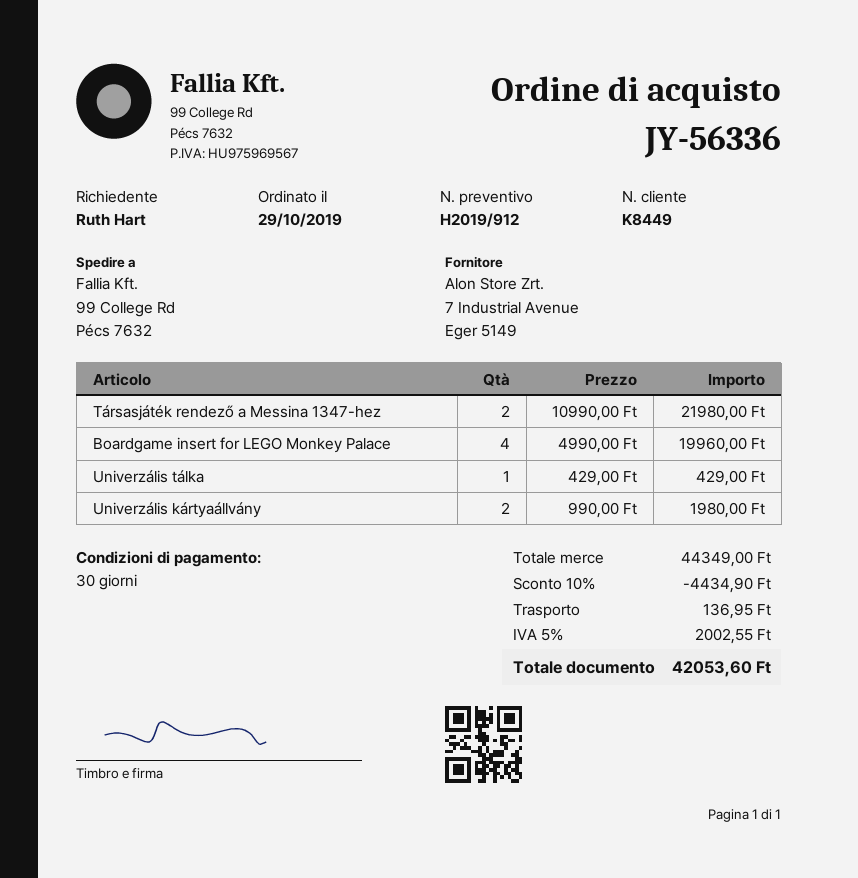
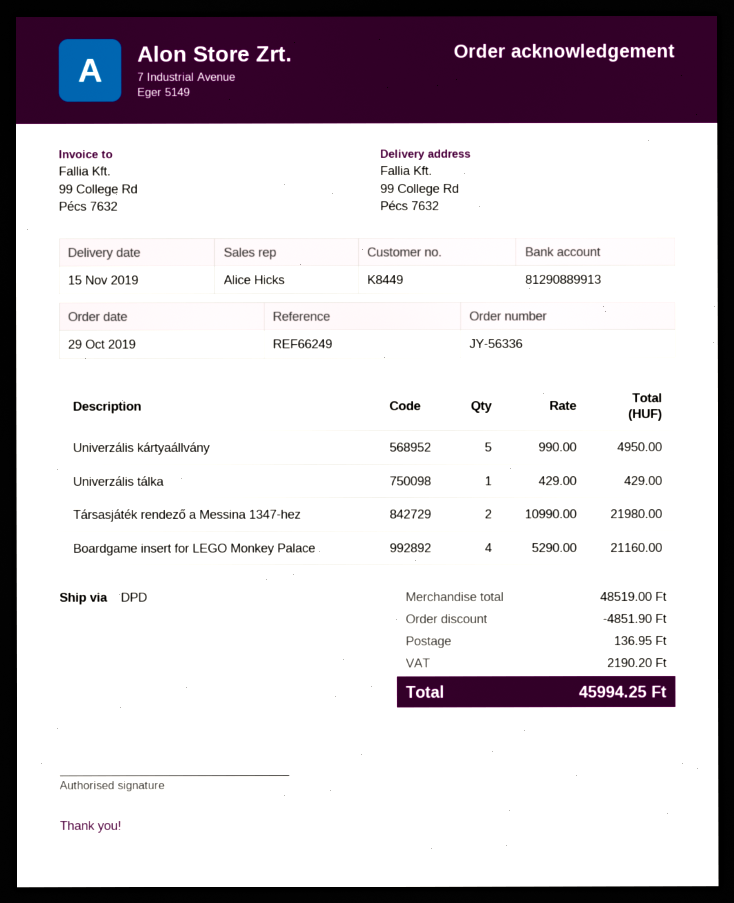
Boardgame insert for LEGO Monkey Palace: 4 x 4990.00 = 19960.00 -> 4 x 5290.00 = 21160.00
Univerzális kártyaállvány: 2 x 990.00 = 1980.00 -> 5 x 990.00 = 4950.00
subtotal: 44349.00 -> 48519.00
discount: 4434.90 -> 4851.90
tax: 2002.55 -> 2190.20
total: 42053.60 -> 45994.25

